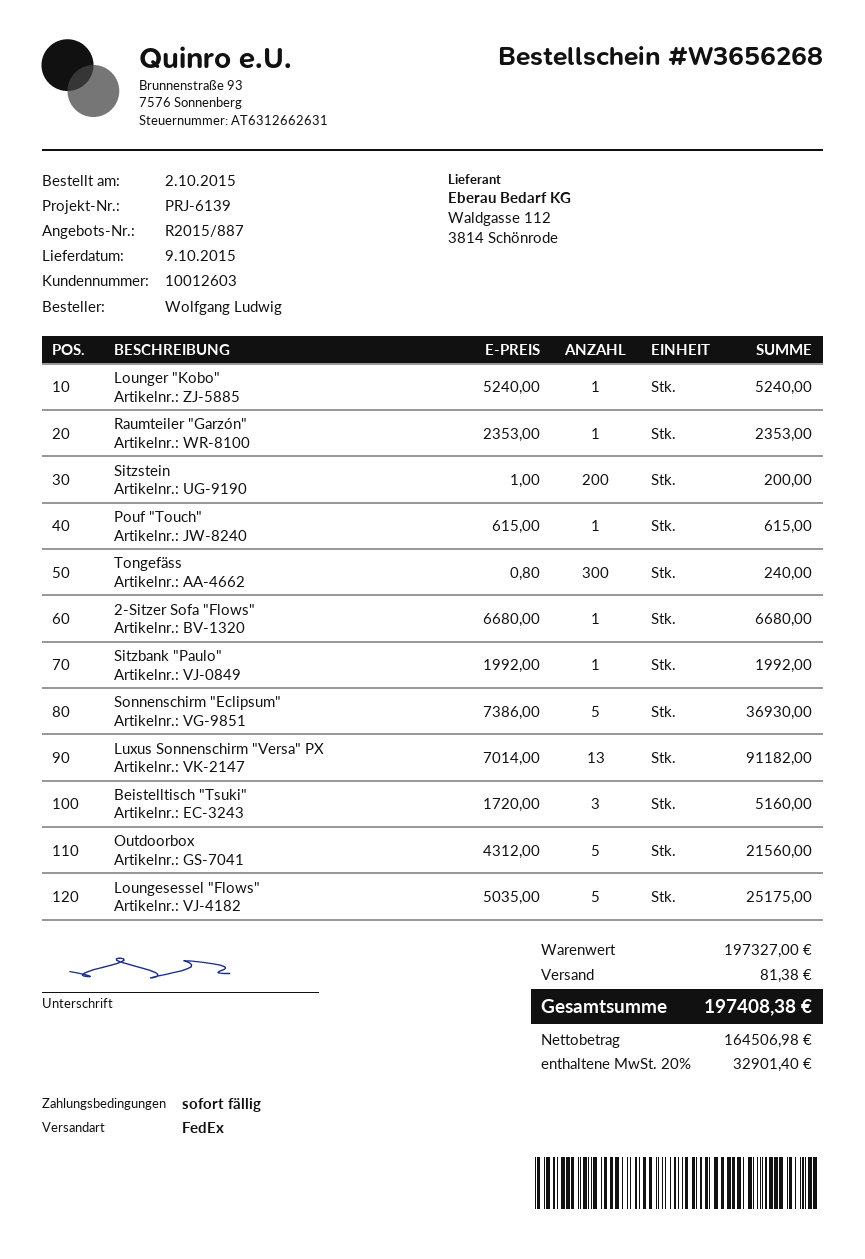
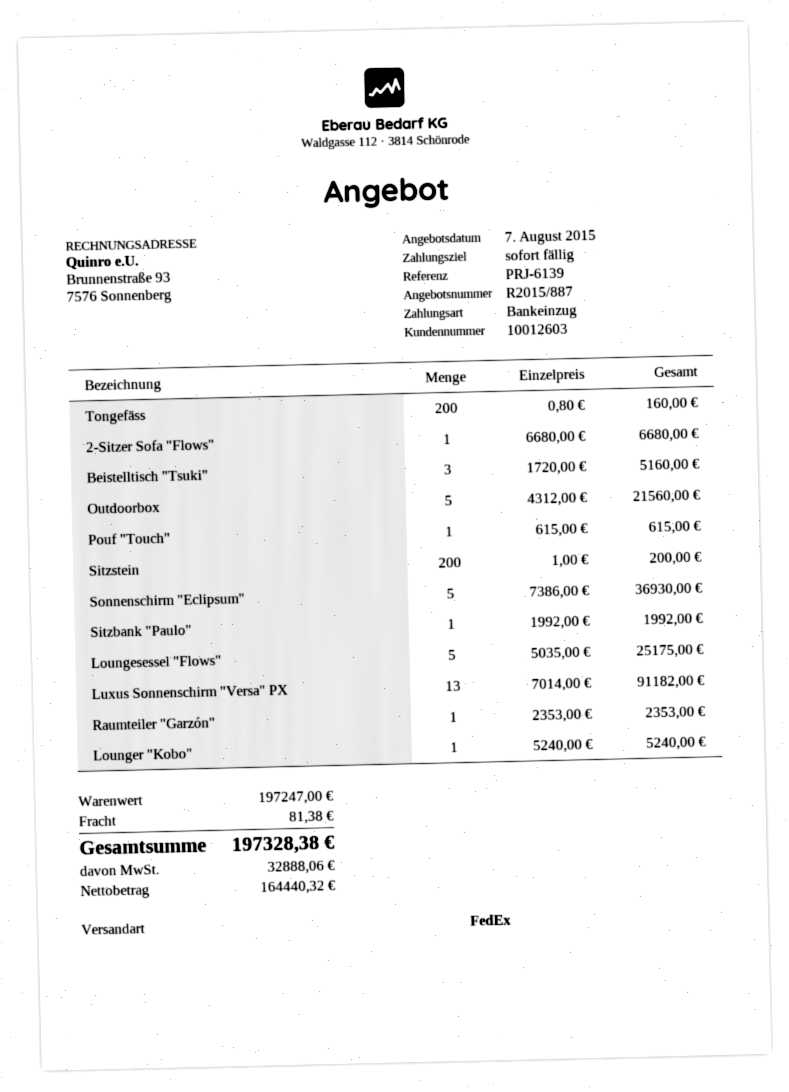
Tongefäss: 300 x 0.80 = 240.00 -> 200 x 0.80 = 160.00
subtotal: 197327.00 -> 197247.00
net: 164506.98 -> 164440.32
tax: 32901.40 -> 32888.06
total: 197408.38 -> 197328.38

